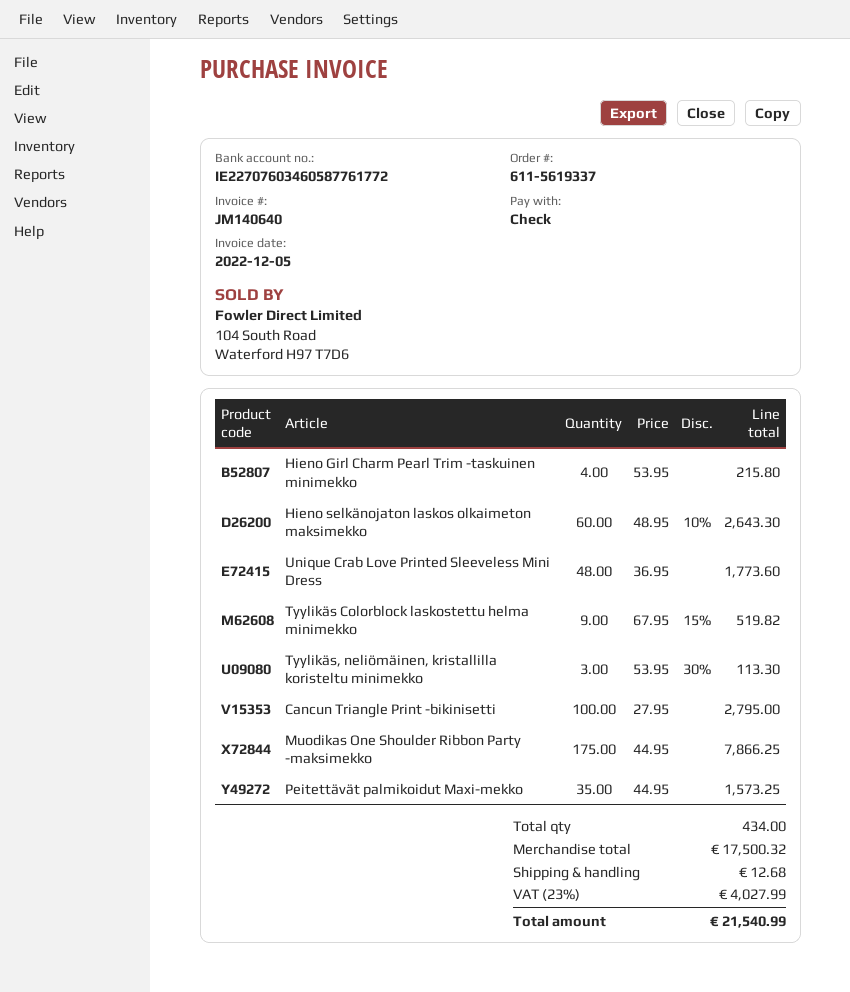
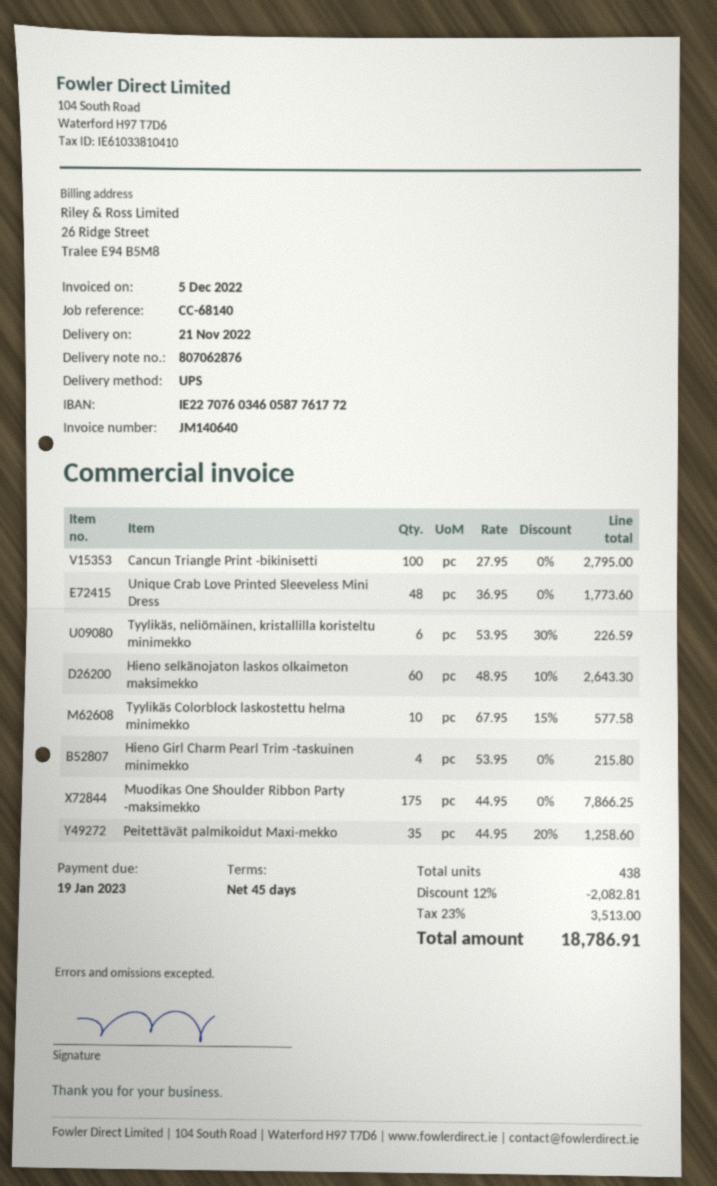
Tyylikäs Colorblock laskostettu helma minimekko: 9 x 67.95 - 15% = 519.82 -> 10 x 67.95 - 15% = 577.58
Tyylikäs, neliömäinen, kristallilla koristeltu minimekko: 3 x 53.95 - 30% = 113.30 -> 6 x 53.95 - 30% = 226.59
Peitettävät palmikoidut Maxi-mekko: 35 x 44.95 = 1573.25 -> 35 x 44.95 - 20% = 1258.60
total quantity: 434 -> 438
discount: none -> 12% = 2082.81
shipping: 12.68 -> none
tax: 23% = 4027.99 -> 23% = 3513.00
total: 21540.99 -> 18786.91

